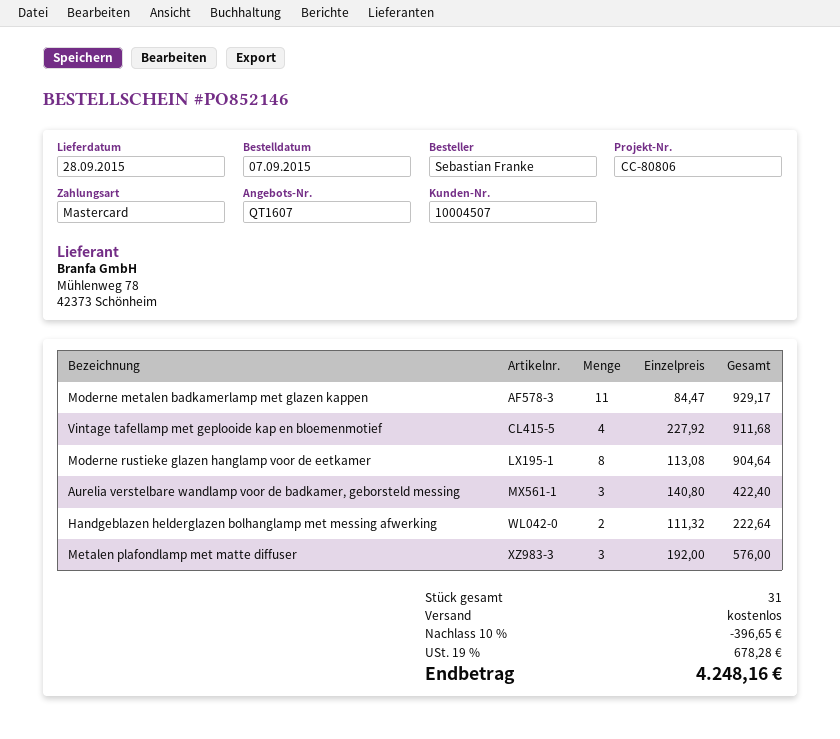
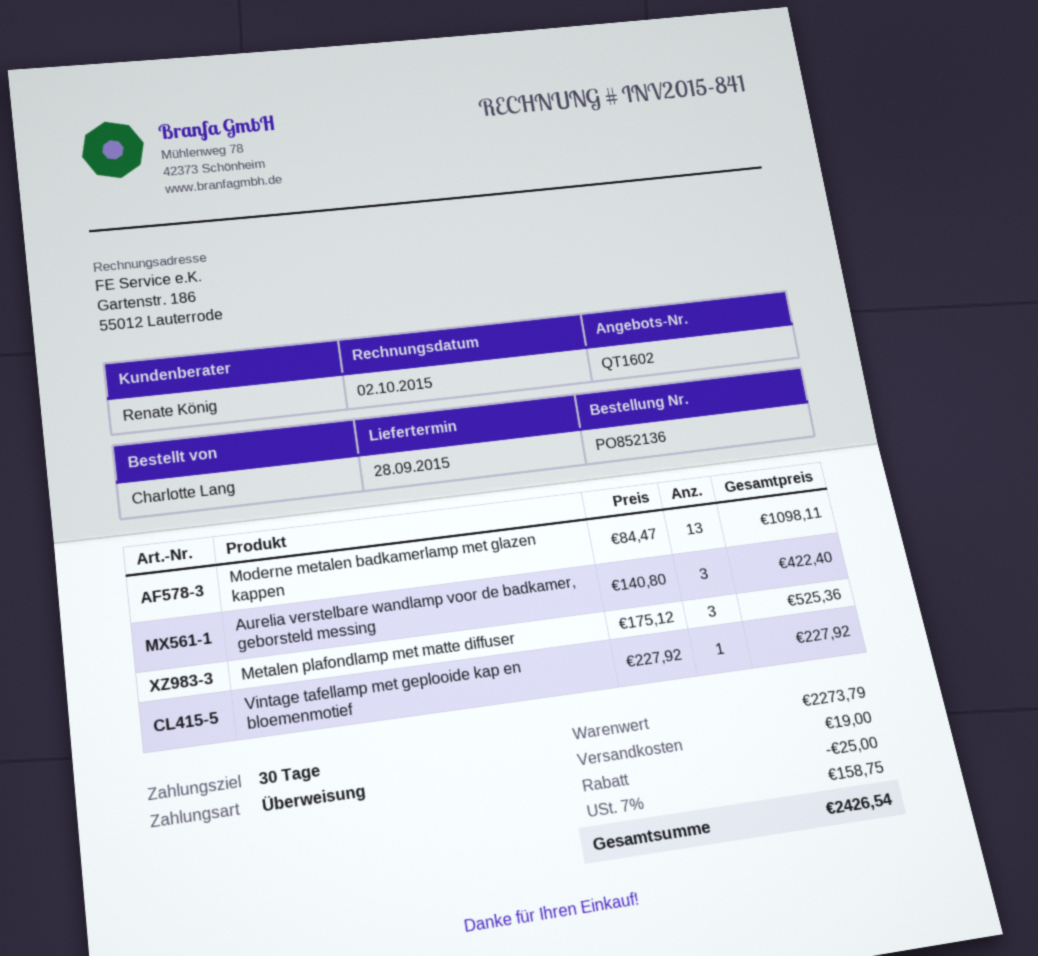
quote number: QT1607 -> QT1602
order number: PO852146 -> PO852136
ordered by: Sebastian Franke -> Charlotte Lang
payment method: Mastercard -> bank transfer
Moderne metalen badkamerlamp met glazen kappen: 11 x 84.47 = 929.17 -> 13 x 84.47 = 1098.11
Vintage tafellamp met geplooide kap en bloemenmotief: 4 x 227.92 = 911.68 -> 1 x 227.92 = 227.92
Moderne rustieke glazen hanglamp voor de eetkamer: 8 x 113.08 = 904.64 -> none
Handgeblazen helderglazen bolhanglamp met messing afwerking: 2 x 111.32 = 222.64 -> none
Metalen plafondlamp met matte diffuser: 3 x 192.00 = 576.00 -> 3 x 175.12 = 525.36
discount: 396.65 -> 25.00
shipping: 0.00 -> 19.00
tax: 19% = 678.28 -> 7% = 158.75
total: 4248.16 -> 2426.54

